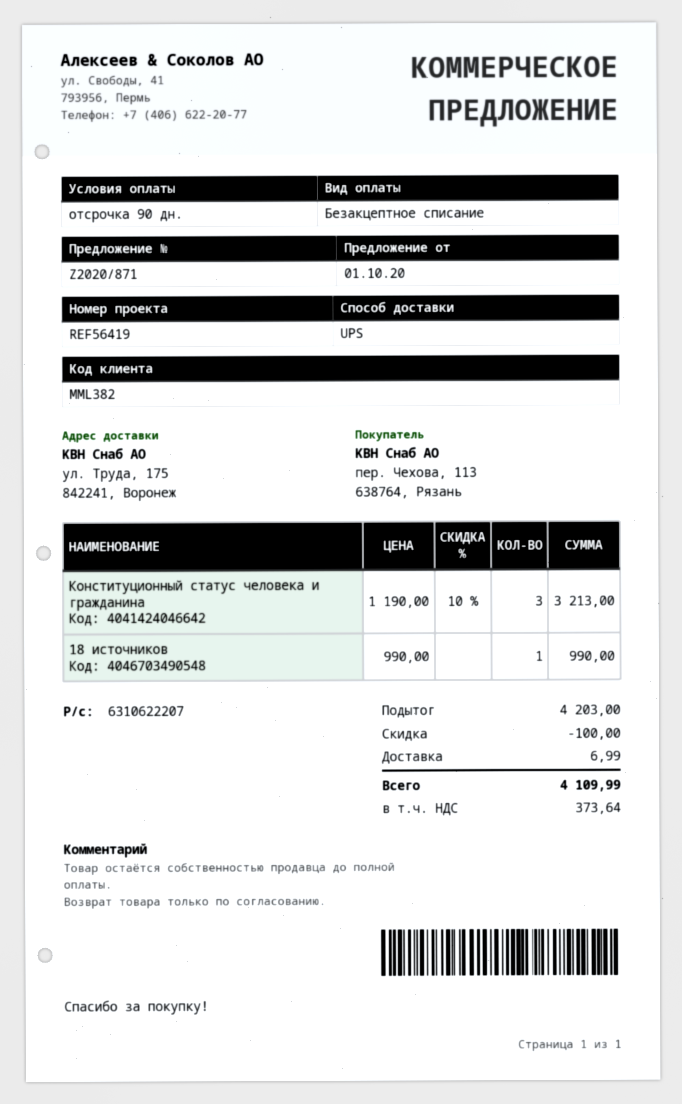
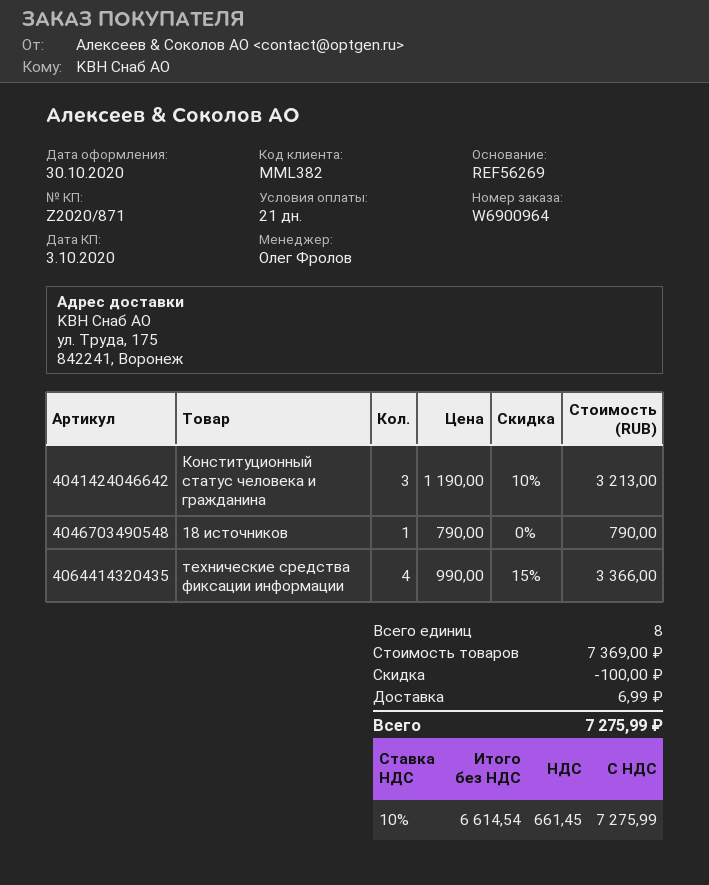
quote date: 2020-10-01 -> 2020-10-03
payment terms: 90 days -> 21 days
reference: REF56419 -> REF56269
18 источников: 1 x 990.00 = 990.00 -> 1 x 790.00 = 790.00
технические средства фиксации информации: none -> 4 x 990.00 - 15% = 3366.00
subtotal: 4203.00 -> 7369.00
tax: 373.64 -> 661.45
total: 4109.99 -> 7275.99

